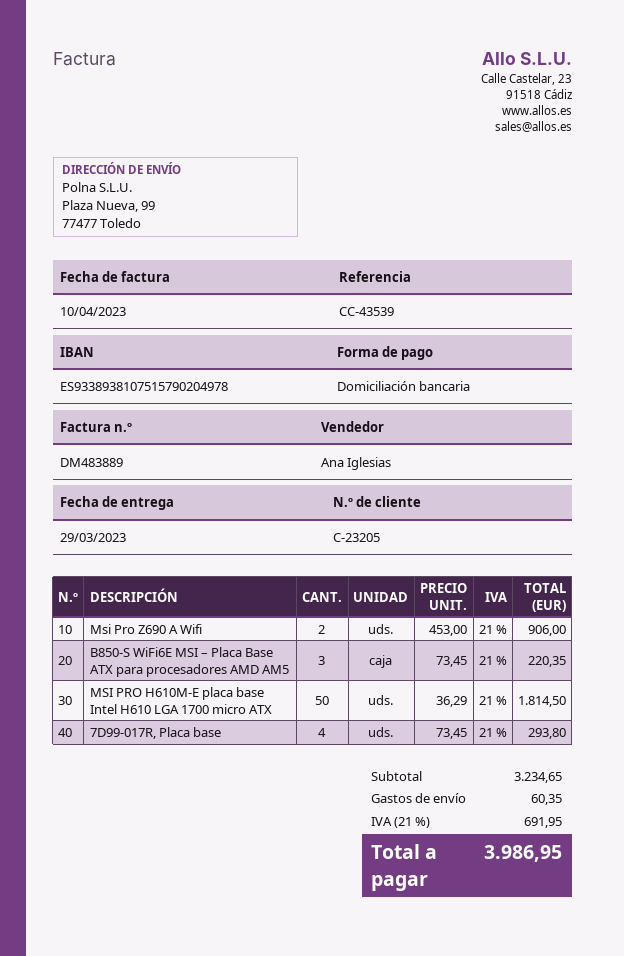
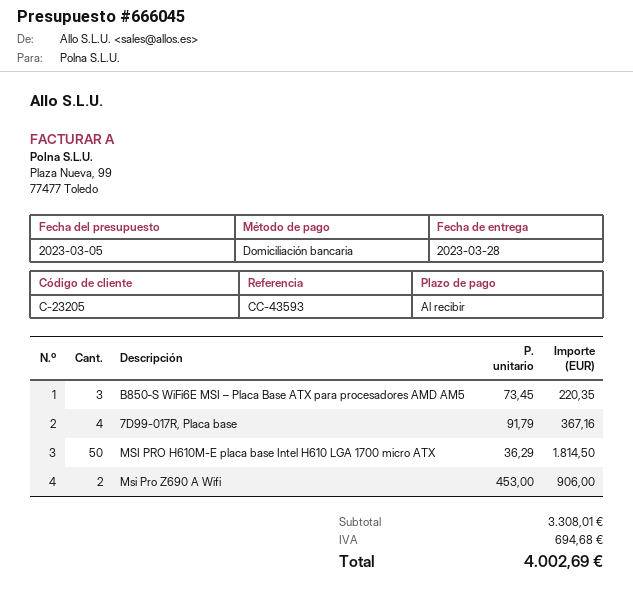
delivery date: 2023-03-29 -> 2023-03-28
reference: CC-43539 -> CC-43593
7D99-017R, Placa base: 4 x 73.45 = 293.80 -> 4 x 91.79 = 367.16
subtotal: 3234.65 -> 3308.01
shipping: 60.35 -> none
tax: 691.95 -> 694.68
total: 3986.95 -> 4002.69

